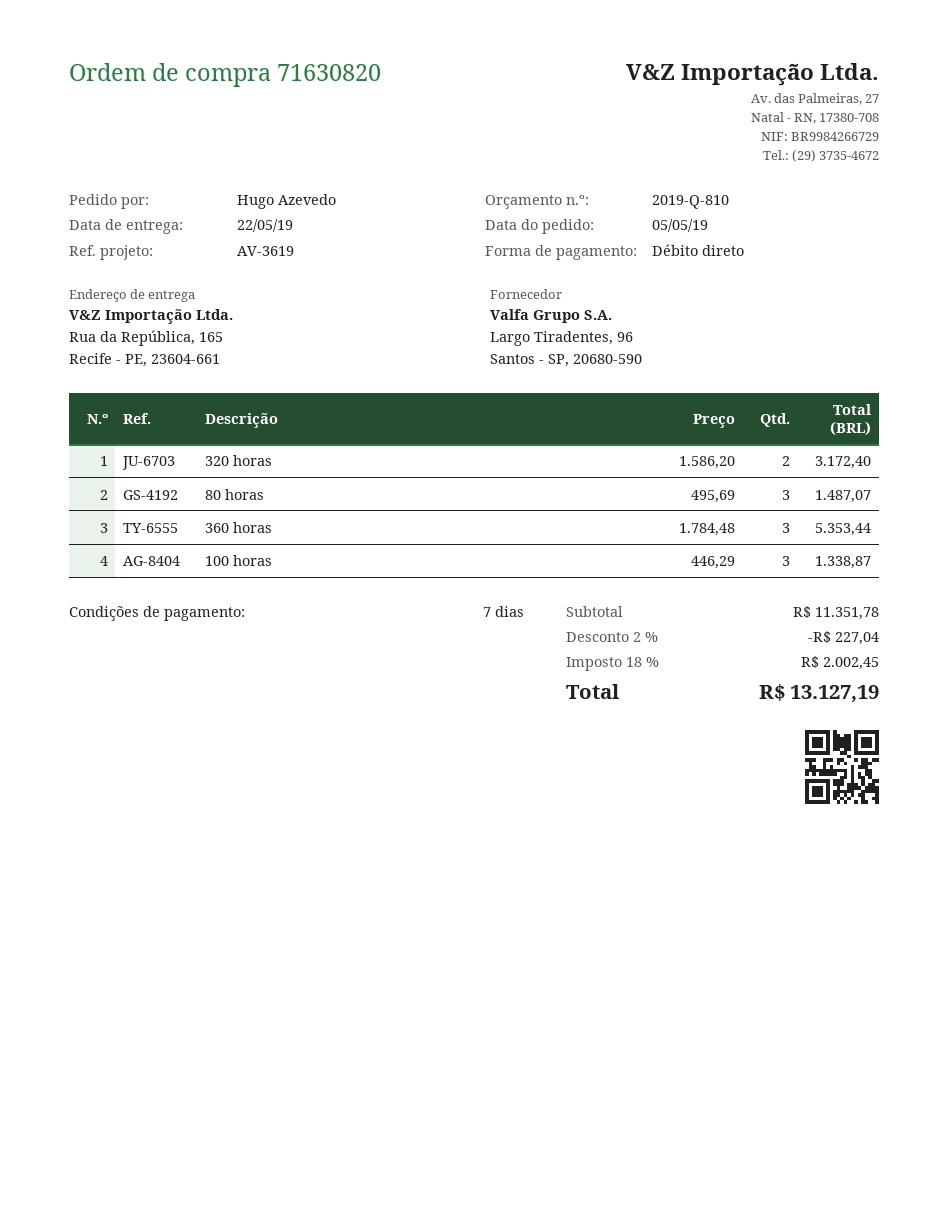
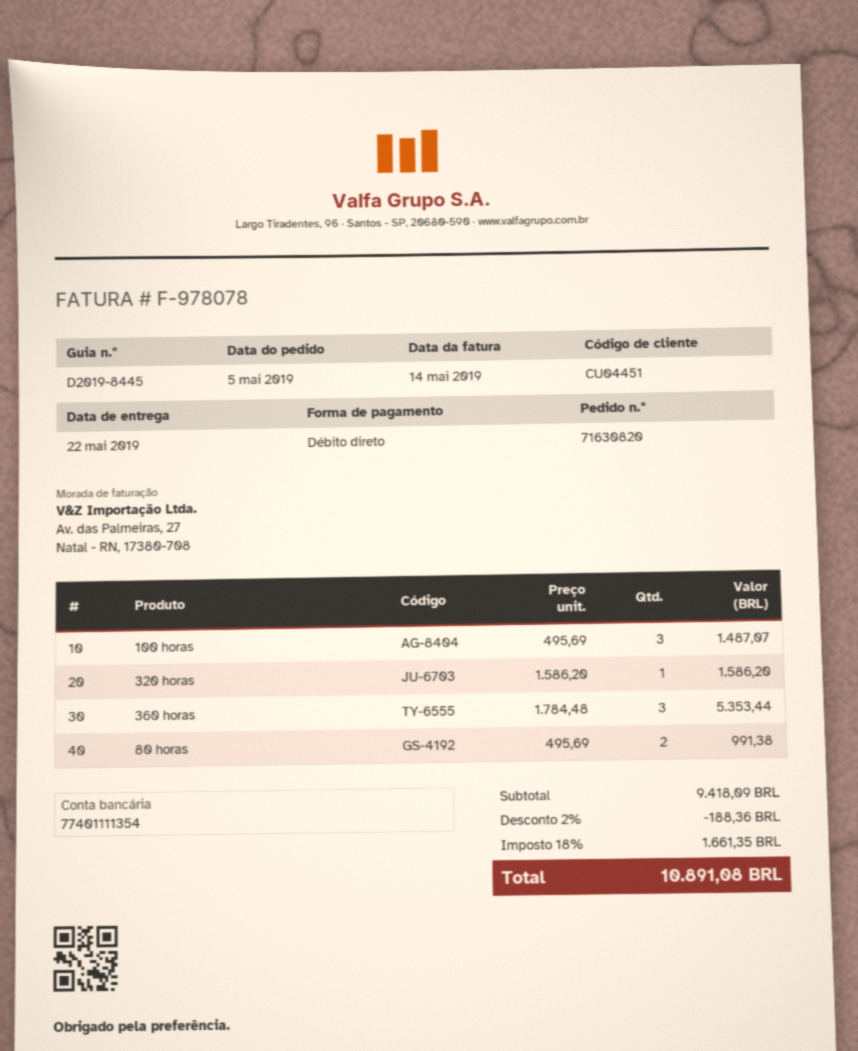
320 horas: 2 x 1586.20 = 3172.40 -> 1 x 1586.20 = 1586.20
80 horas: 3 x 495.69 = 1487.07 -> 2 x 495.69 = 991.38
100 horas: 3 x 446.29 = 1338.87 -> 3 x 495.69 = 1487.07
subtotal: 11351.78 -> 9418.09
discount: 2% = 227.04 -> 2% = 188.36
tax: 18% = 2002.45 -> 18% = 1661.35
total: 13127.19 -> 10891.08

